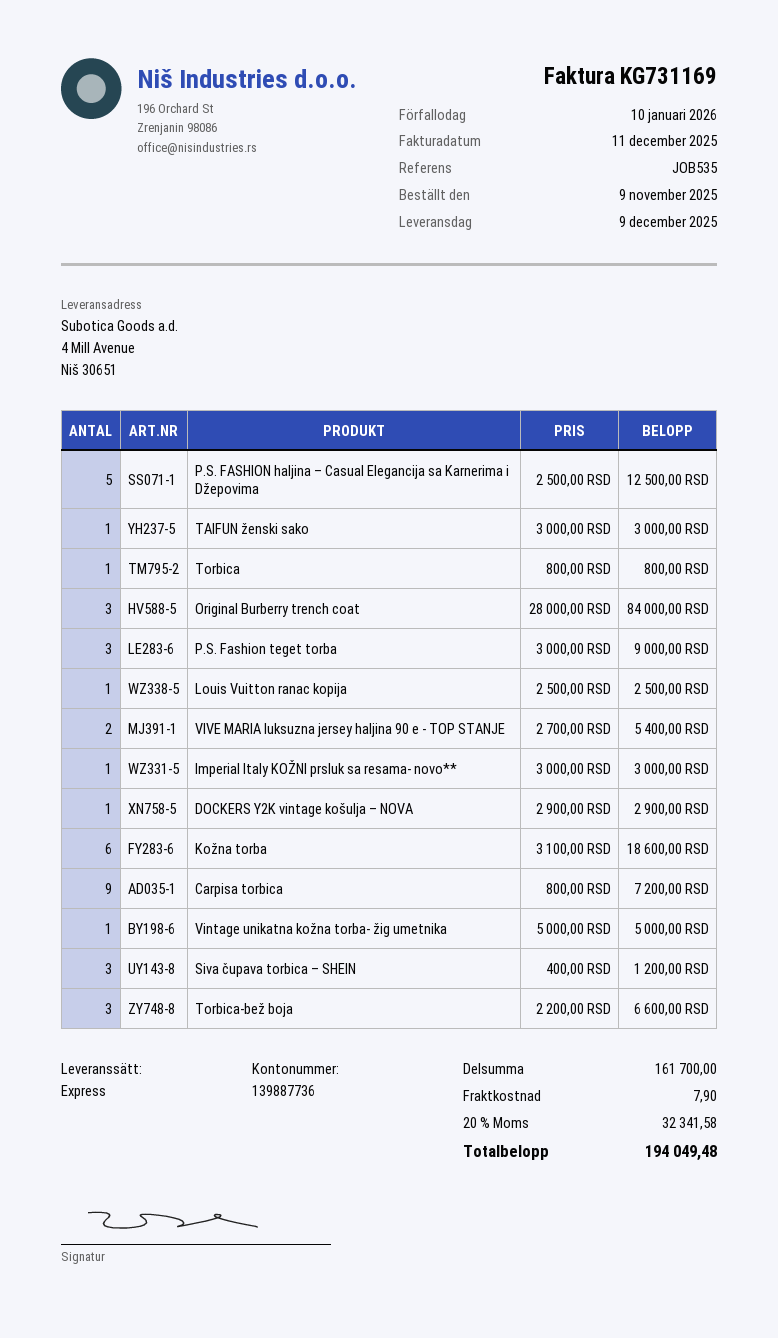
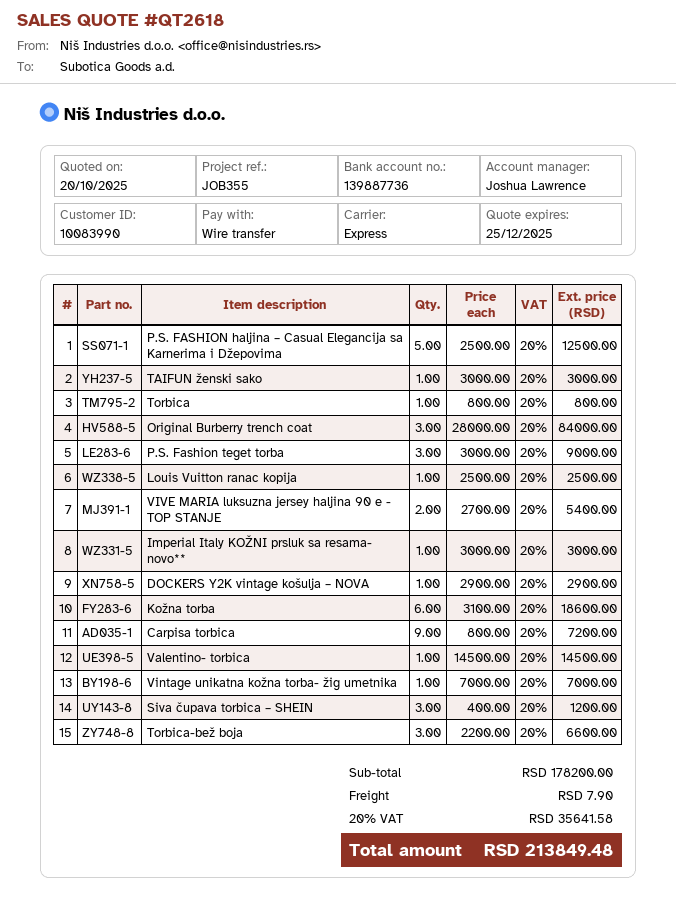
reference: JOB535 -> JOB355
Vintage unikatna kožna torba- žig umetnika: 1 x 5000.00 = 5000.00 -> 1 x 7000.00 = 7000.00
Valentino- torbica: none -> 1 x 14500.00 = 14500.00
subtotal: 161700.00 -> 178200.00
tax: 20% = 32341.58 -> 20% = 35641.58
total: 194049.48 -> 213849.48

